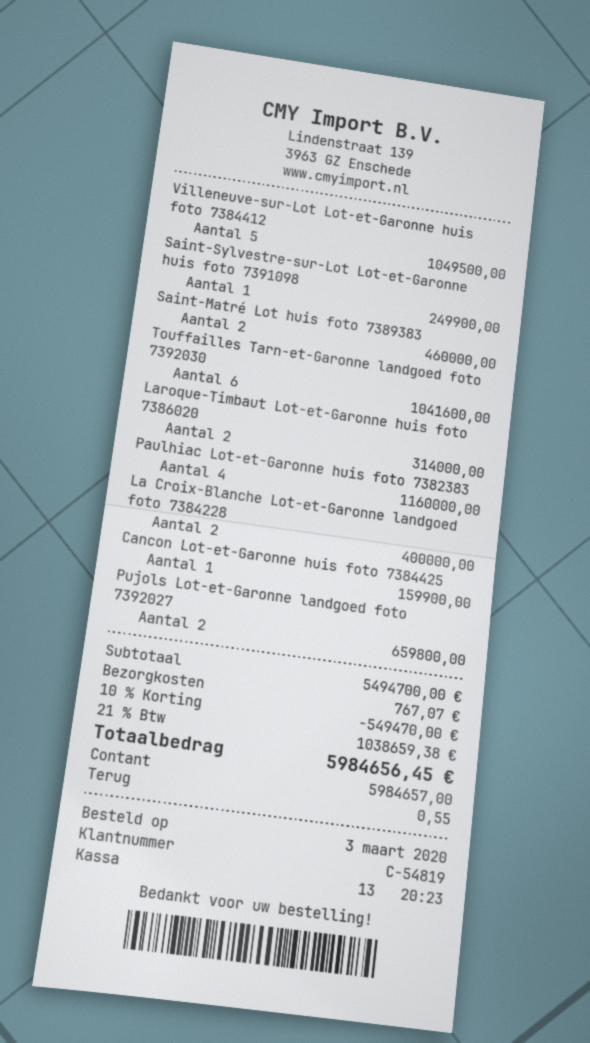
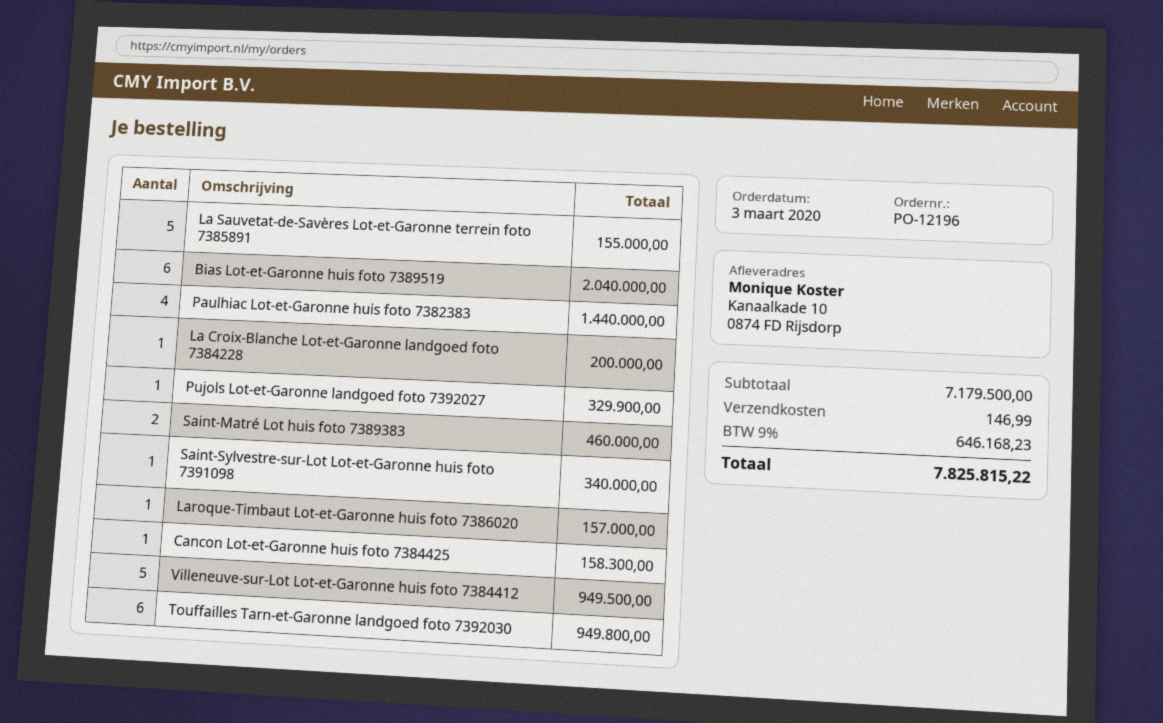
Villeneuve-sur-Lot Lot-et-Garonne huis foto 7384412: 5 for 1049500.00 -> 5 for 949500.00
Saint-Sylvestre-sur-Lot Lot-et-Garonne huis foto 7391098: 1 for 249900.00 -> 1 for 340000.00
Touffailles Tarn-et-Garonne landgoed foto 7392030: 6 for 1041600.00 -> 6 for 949800.00
Laroque-Timbaut Lot-et-Garonne huis foto 7386020: 2 for 314000.00 -> 1 for 157000.00
Paulhiac Lot-et-Garonne huis foto 7382383: 4 for 1160000.00 -> 4 for 1440000.00
La Croix-Blanche Lot-et-Garonne landgoed foto 7384228: 2 for 400000.00 -> 1 for 200000.00
Cancon Lot-et-Garonne huis foto 7384425: 1 for 159900.00 -> 1 for 158300.00
Pujols Lot-et-Garonne landgoed foto 7392027: 2 for 659800.00 -> 1 for 329900.00
La Sauvetat-de-Savères Lot-et-Garonne terrein foto 7385891: none -> 5 for 155000.00
Bias Lot-et-Garonne huis foto 7389519: none -> 6 for 2040000.00
subtotal: 5494700.00 -> 7179500.00
discount: 10% = 549470.00 -> none
shipping: 767.07 -> 146.99
tax: 21% = 1038659.38 -> 9% = 646168.23
total: 5984656.45 -> 7825815.22

